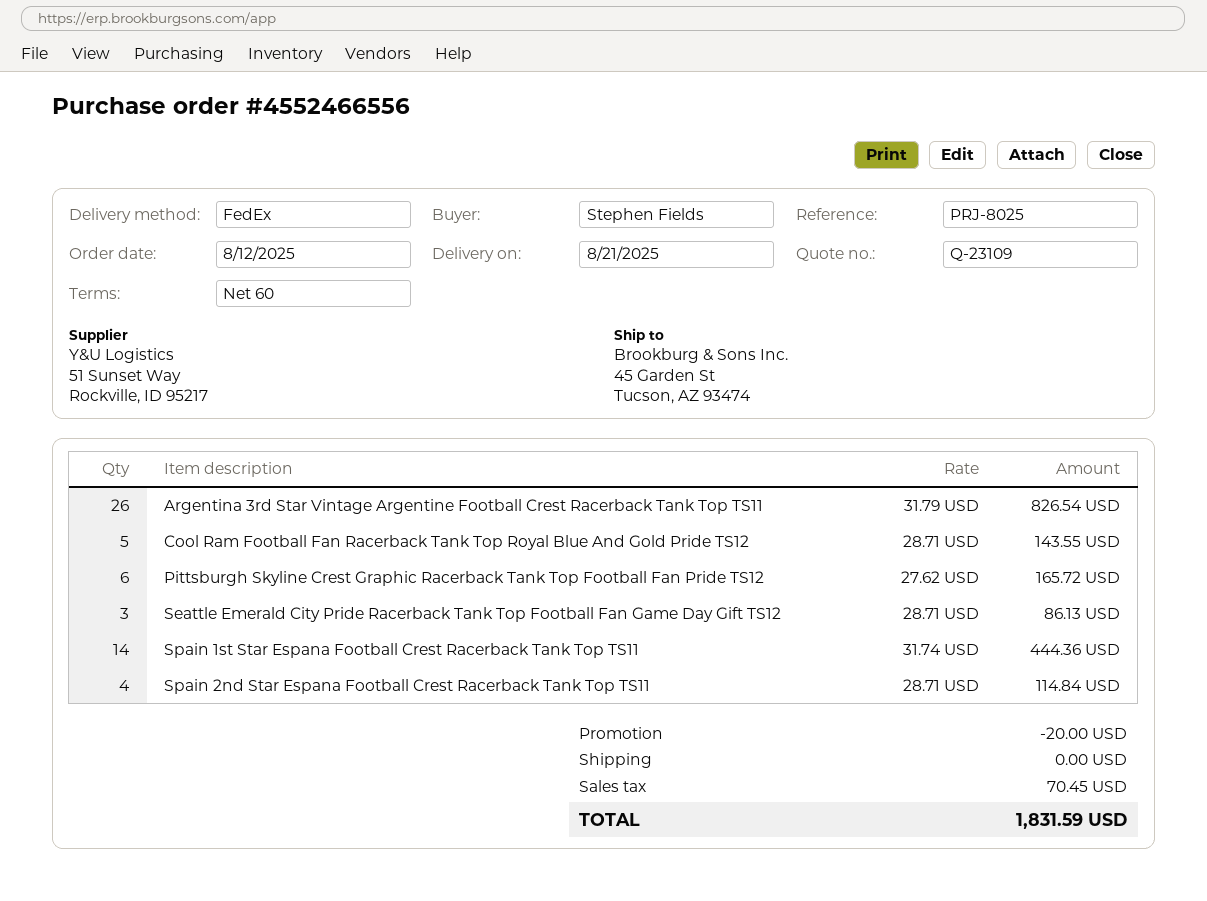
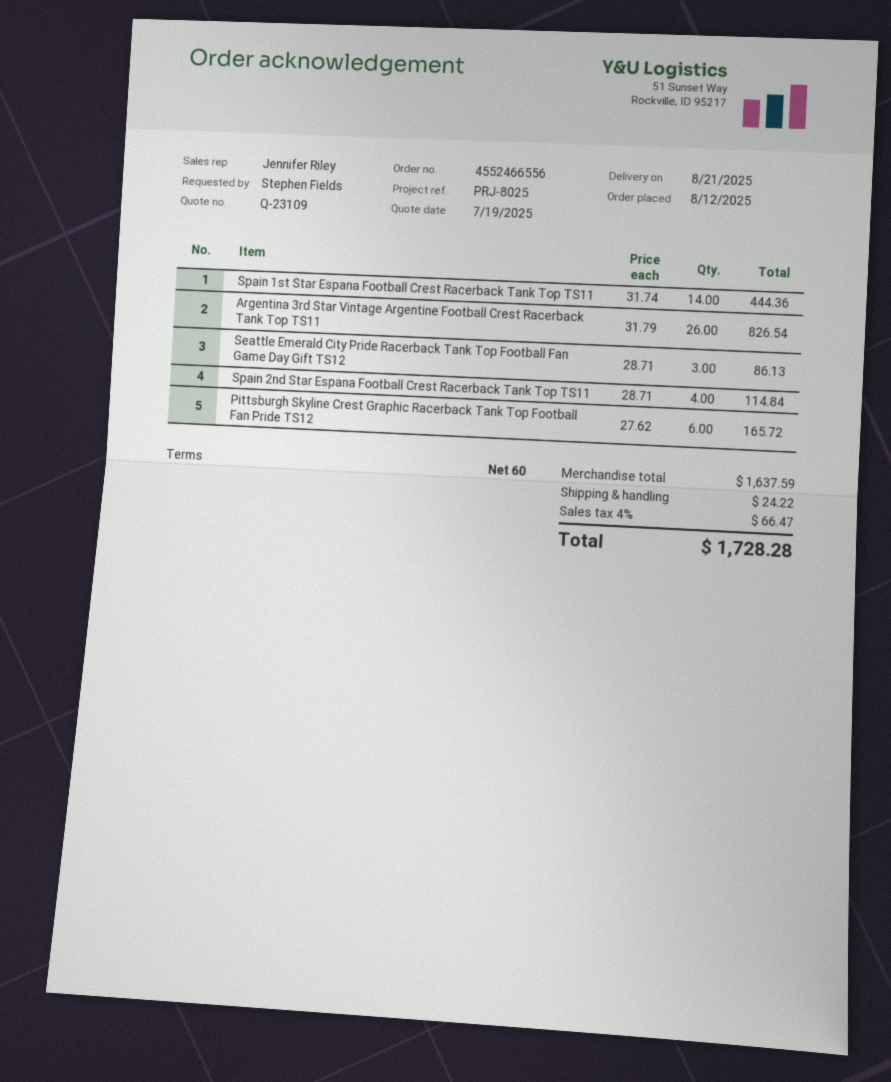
Cool Ram Football Fan Racerback Tank Top Royal Blue And Gold Pride TS12: 5 x 28.71 = 143.55 -> none
discount: 20.00 -> none
shipping: 0.00 -> 24.22
tax: 70.45 -> 66.47
total: 1831.59 -> 1728.28

